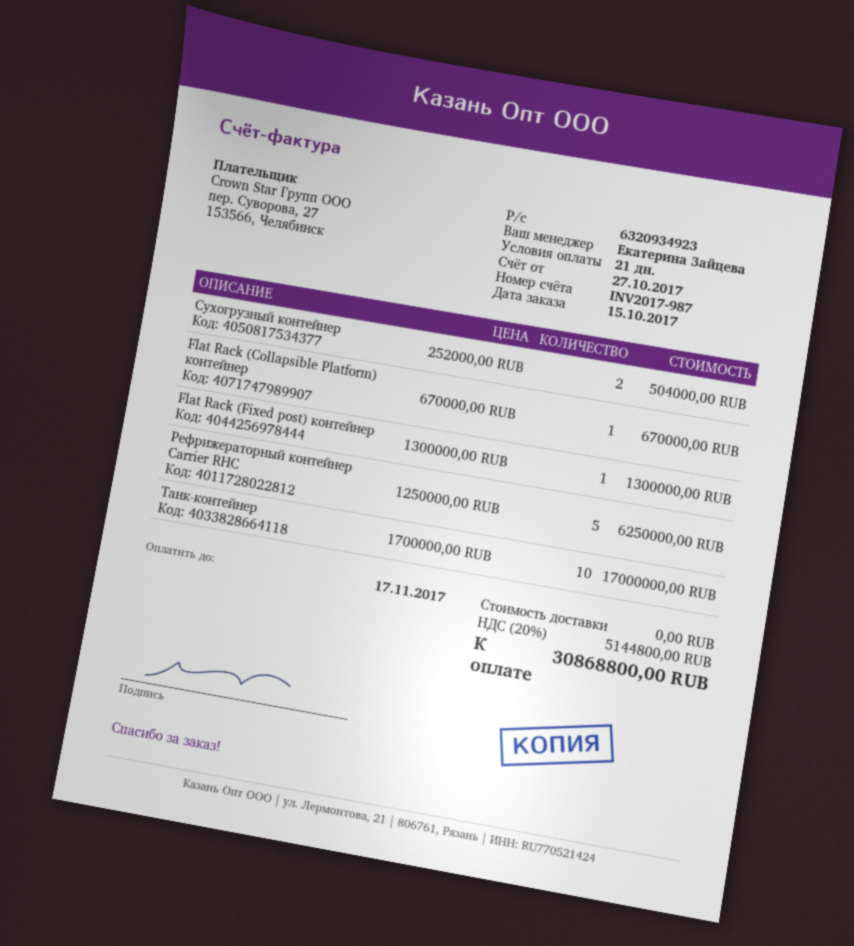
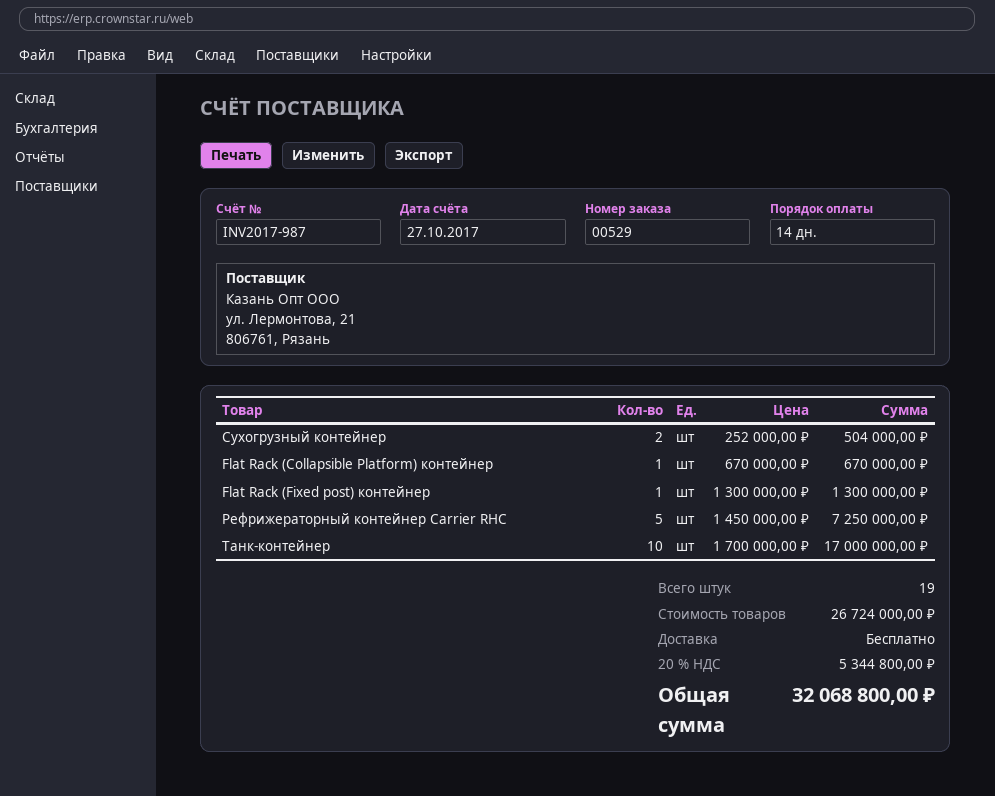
payment terms: 21 days -> 14 days
Рефрижераторный контейнер Carrier RHC: 5 x 1250000.00 = 6250000.00 -> 5 x 1450000.00 = 7250000.00
tax: 20% = 5144800.00 -> 20% = 5344800.00
total: 30868800.00 -> 32068800.00

